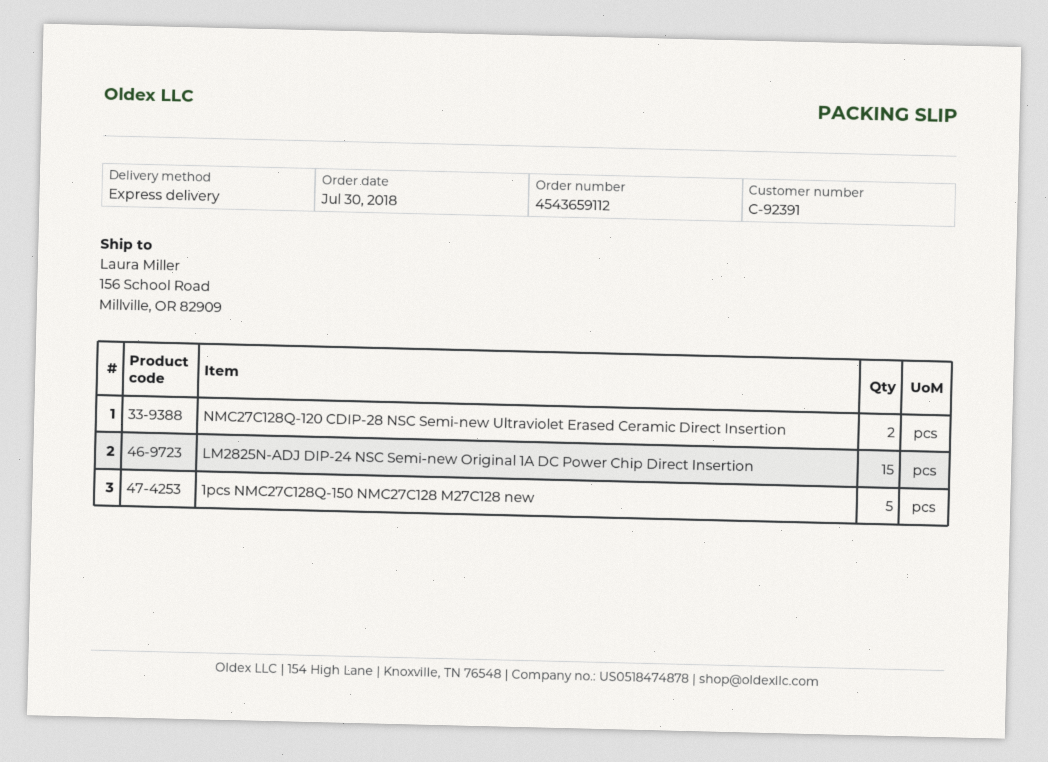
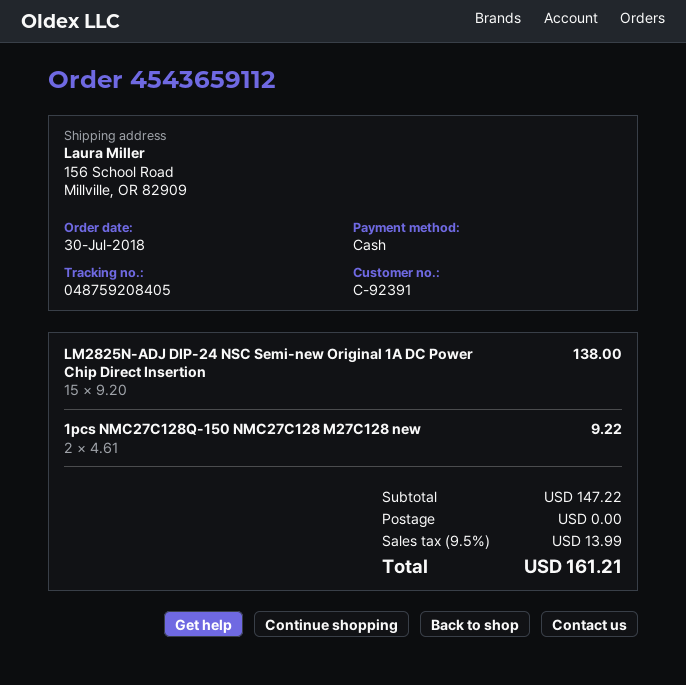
NMC27C128Q-120 CDIP-28 NSC Semi-new Ultraviolet Erased Ceramic Direct Insertion: 2 -> none
1pcs NMC27C128Q-150 NMC27C128 M27C128 new: 5 -> 2

